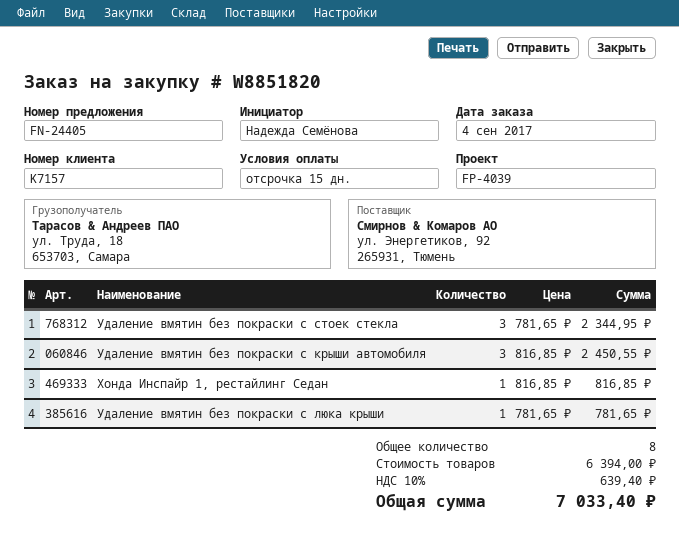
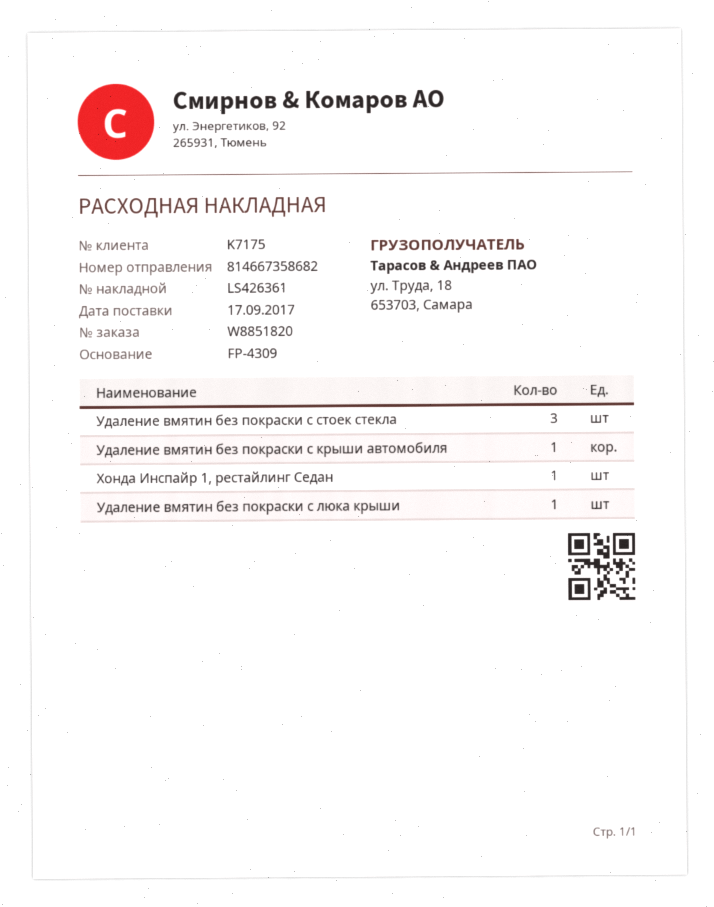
customer number: K7157 -> K7175
reference: FP-4039 -> FP-4309
Удаление вмятин без покраски с крыши автомобиля: 3 -> 1

